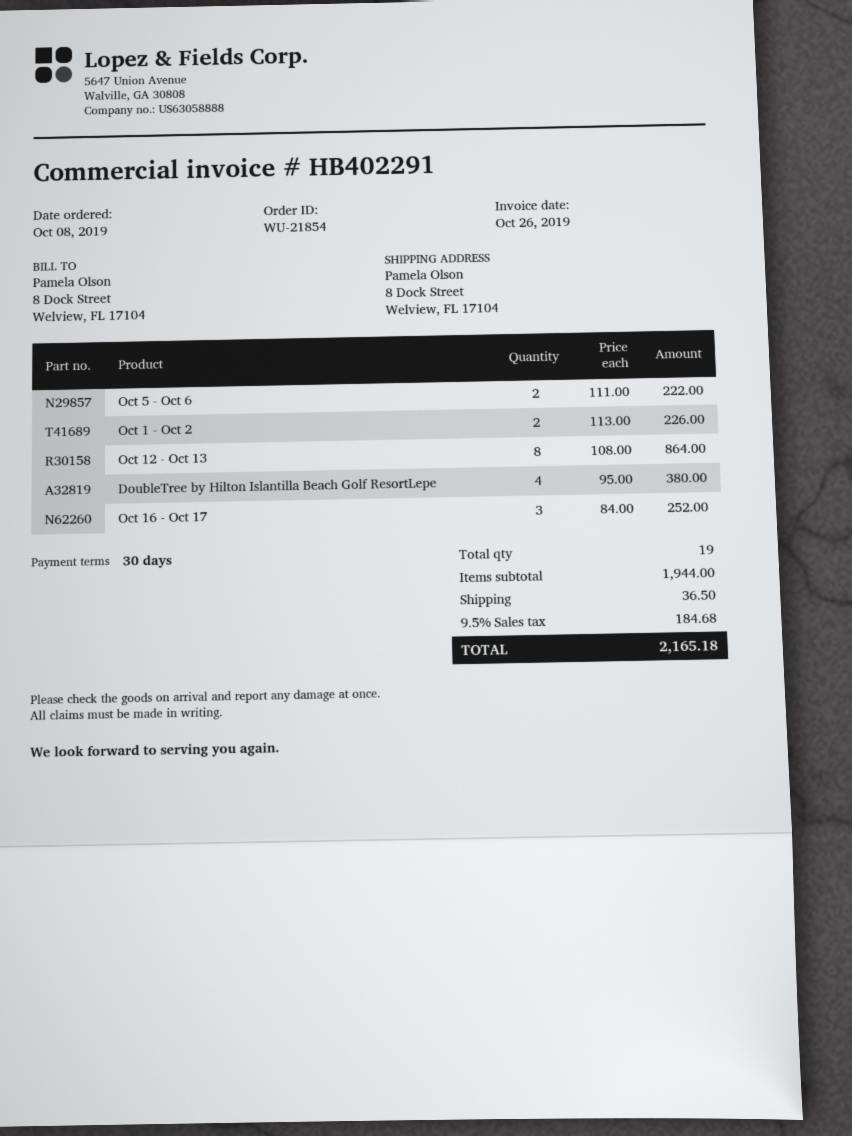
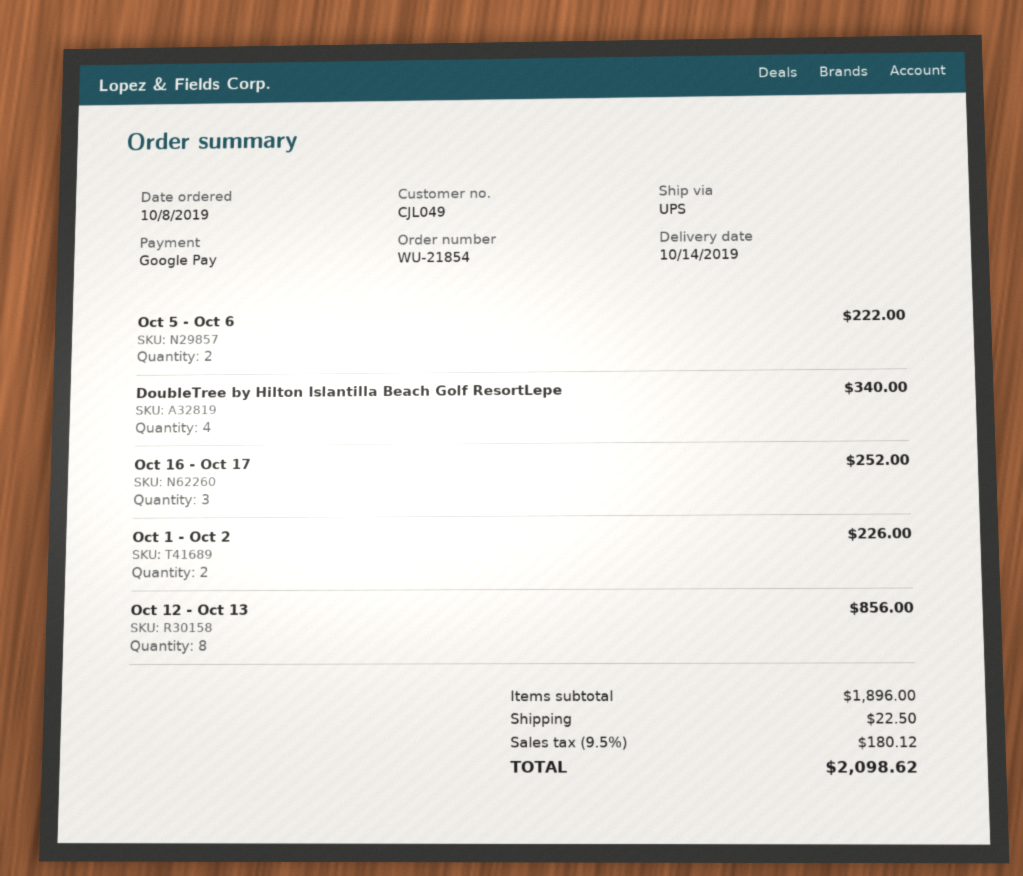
Oct 12 - Oct 13: 8 for 864.00 -> 8 for 856.00
DoubleTree by Hilton Islantilla Beach Golf ResortLepe: 4 for 380.00 -> 4 for 340.00
subtotal: 1944.00 -> 1896.00
shipping: 36.50 -> 22.50
tax: 9.5% = 184.68 -> 9.5% = 180.12
total: 2165.18 -> 2098.62

